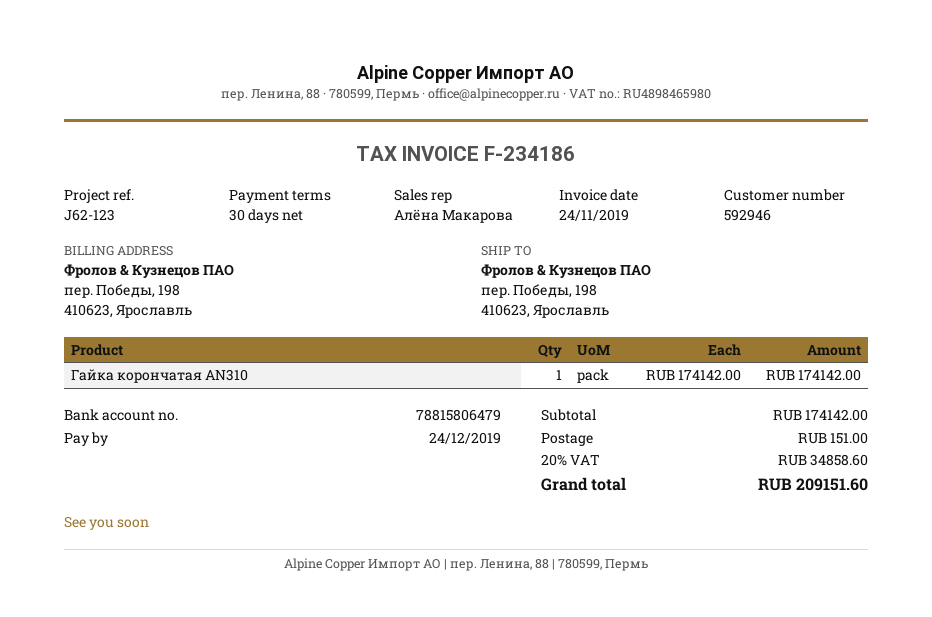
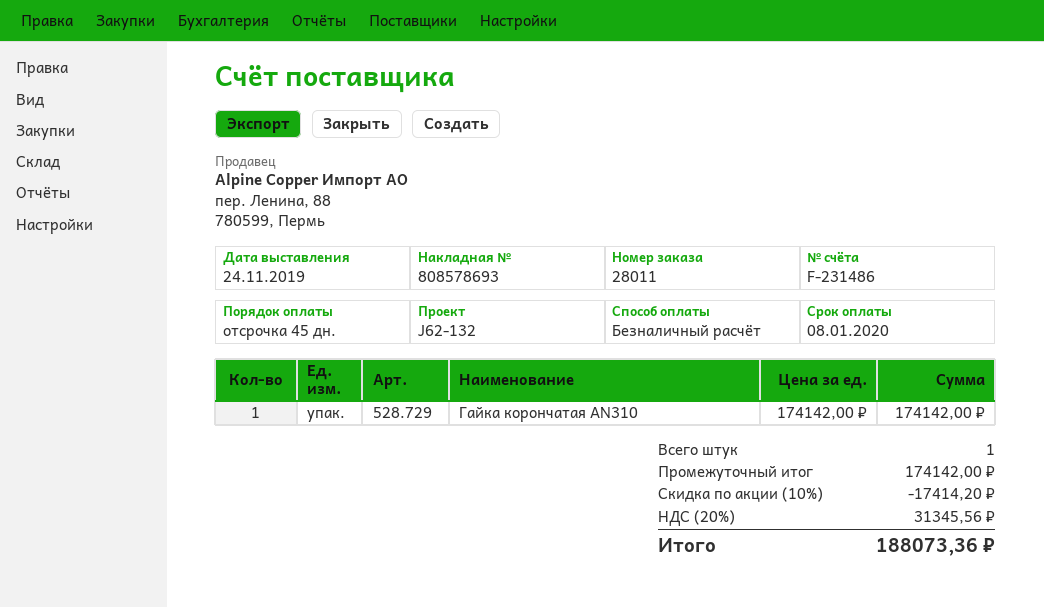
invoice number: F-234186 -> F-231486
payment terms: 30 days -> 45 days
due date: 2019-12-24 -> 2020-01-08
reference: J62-123 -> J62-132
discount: none -> 10% = 17414.20
shipping: 151.00 -> none
tax: 20% = 34858.60 -> 20% = 31345.56
total: 209151.60 -> 188073.36

